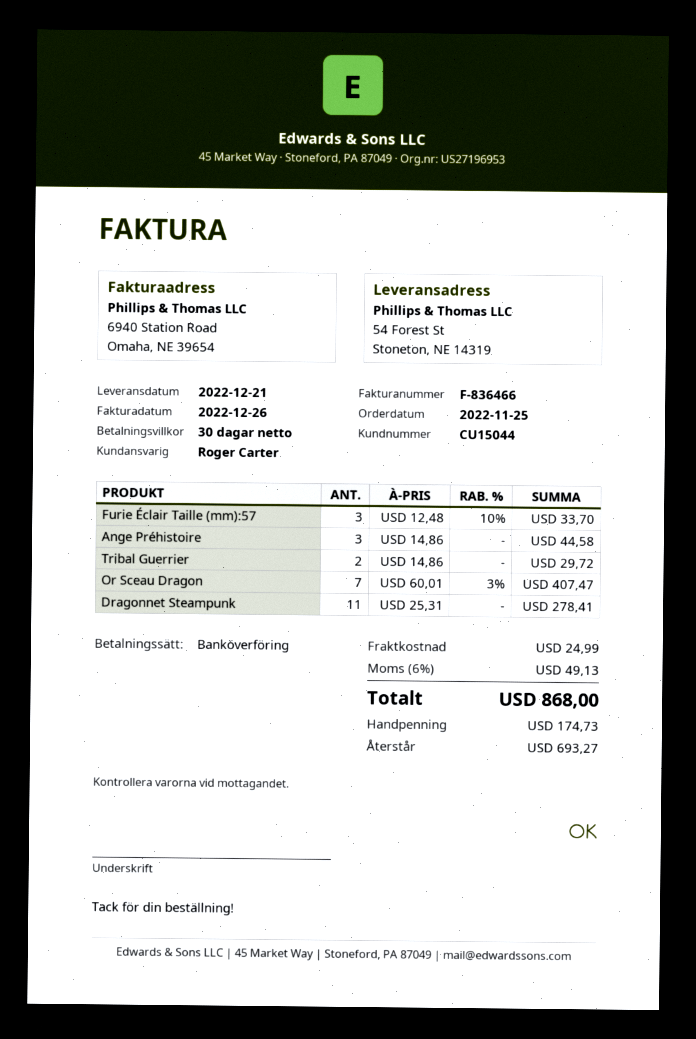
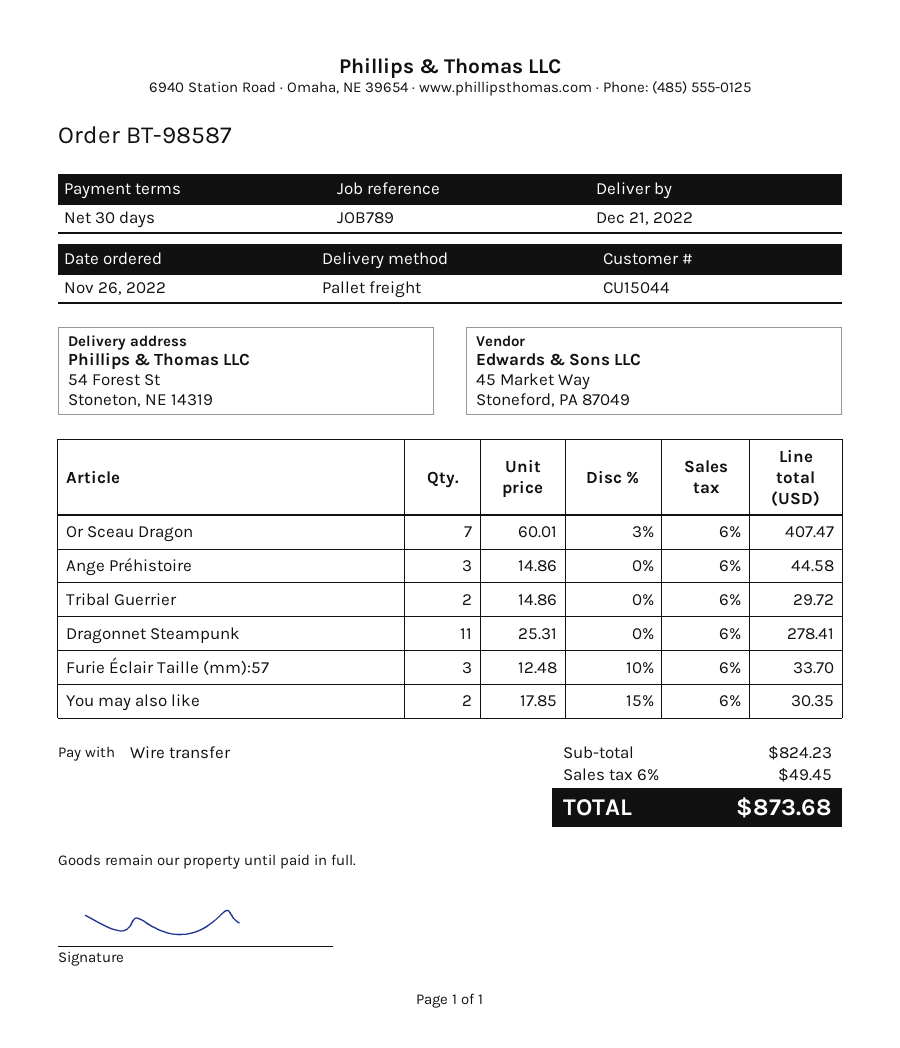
order date: 2022-11-25 -> 2022-11-26
You may also like: none -> 2 x 17.85 - 15% = 30.35
shipping: 24.99 -> none
tax: 6% = 49.13 -> 6% = 49.45
total: 868.00 -> 873.68

